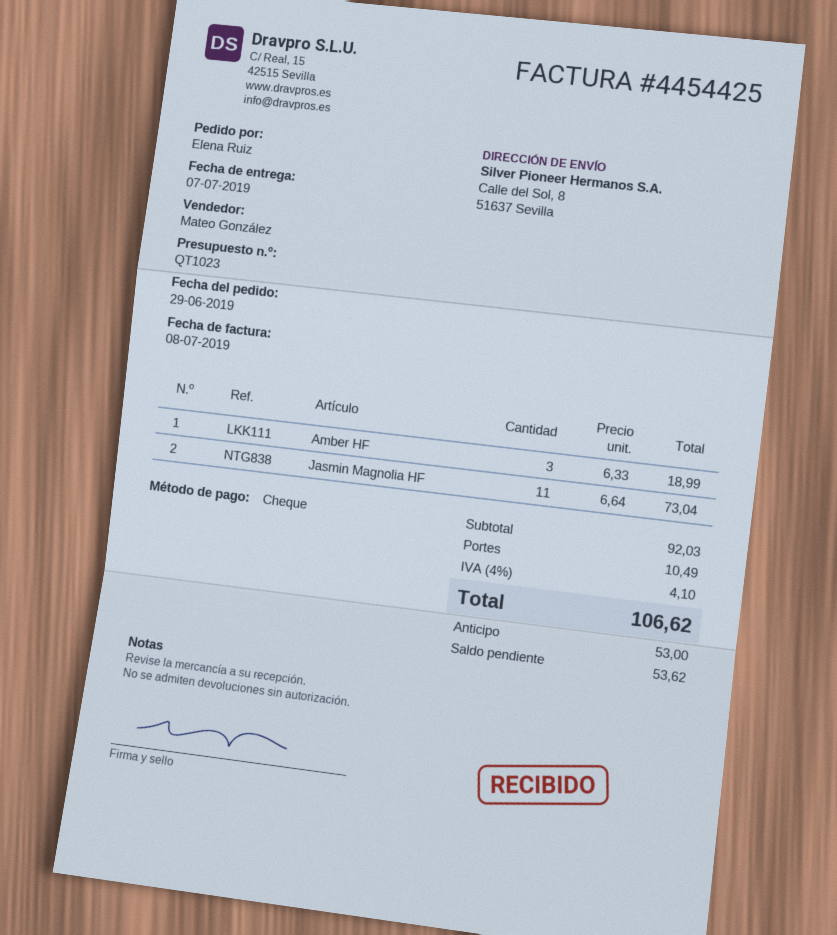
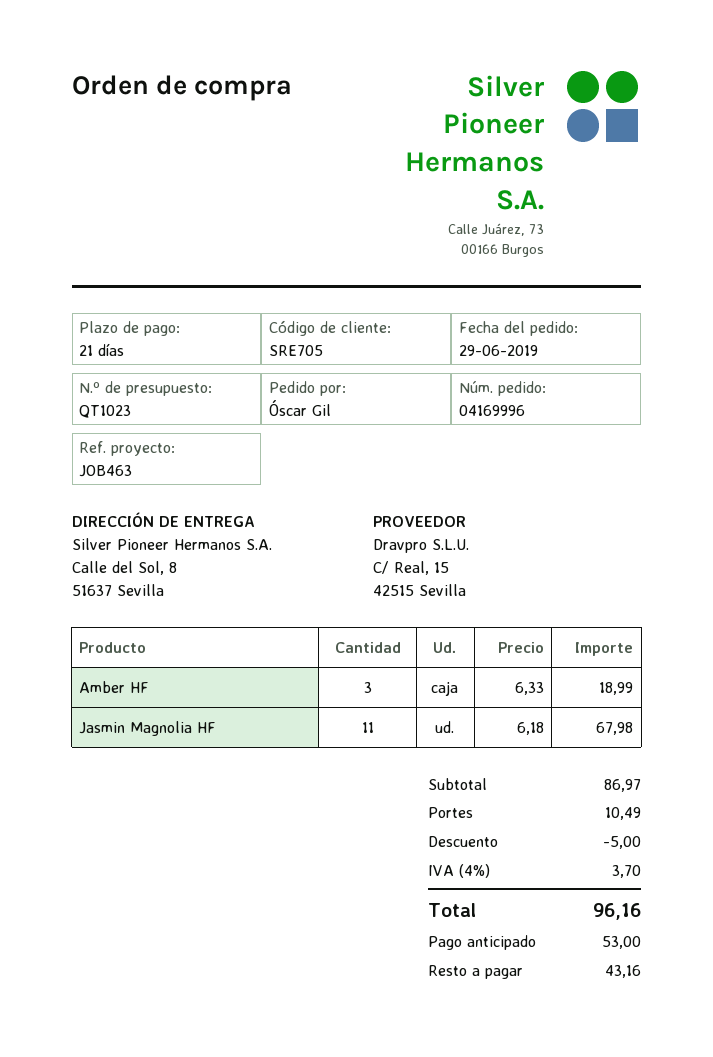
ordered by: Elena Ruiz -> Óscar Gil
Jasmin Magnolia HF: 11 x 6.64 = 73.04 -> 11 x 6.18 = 67.98
subtotal: 92.03 -> 86.97
discount: none -> 5.00
tax: 4% = 4.10 -> 4% = 3.70
total: 106.62 -> 96.16
balance: 53.62 -> 43.16

